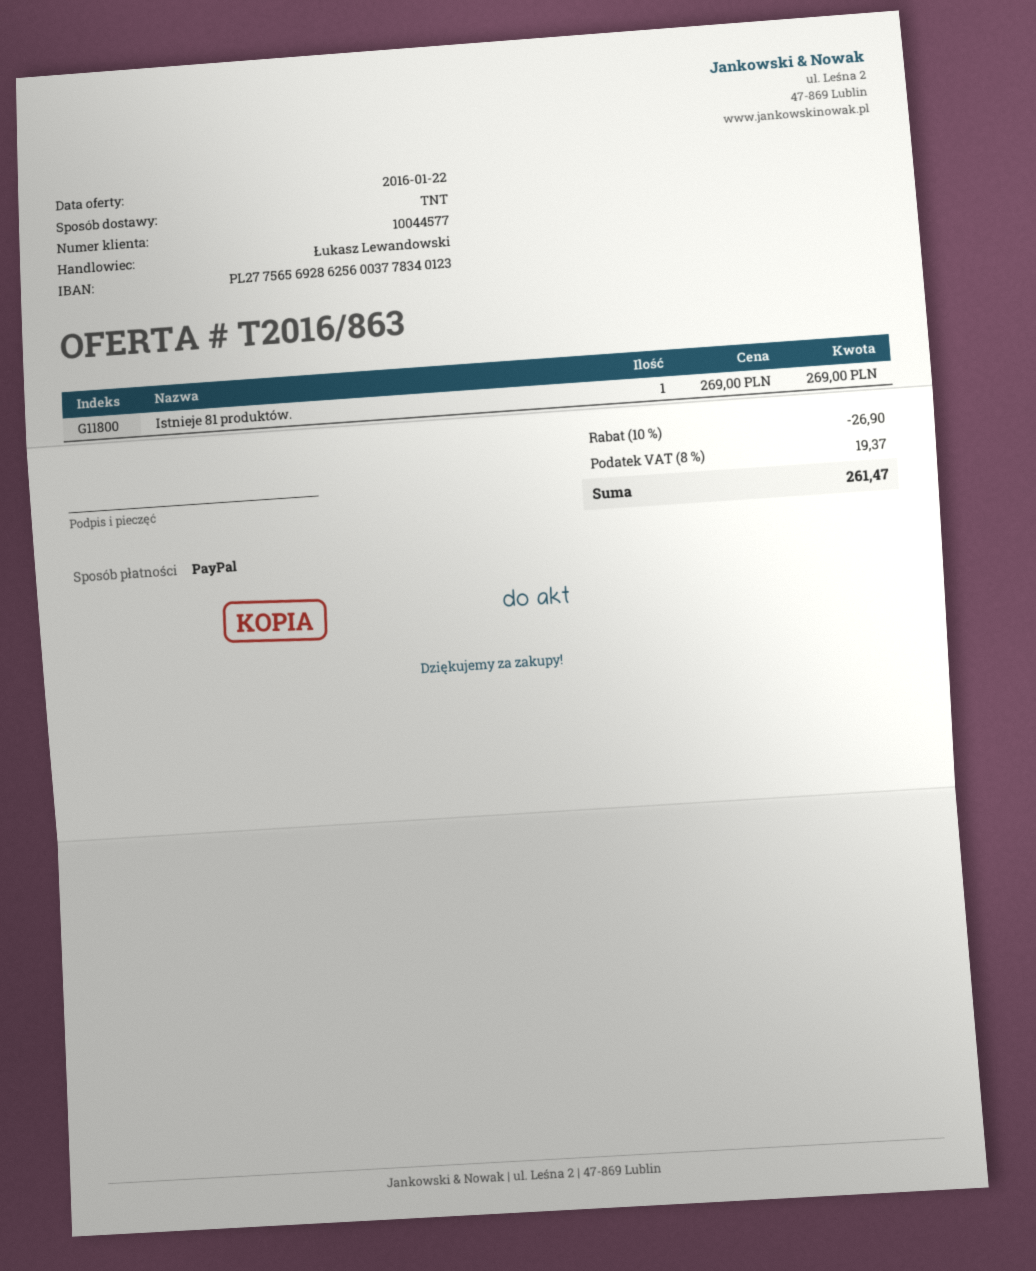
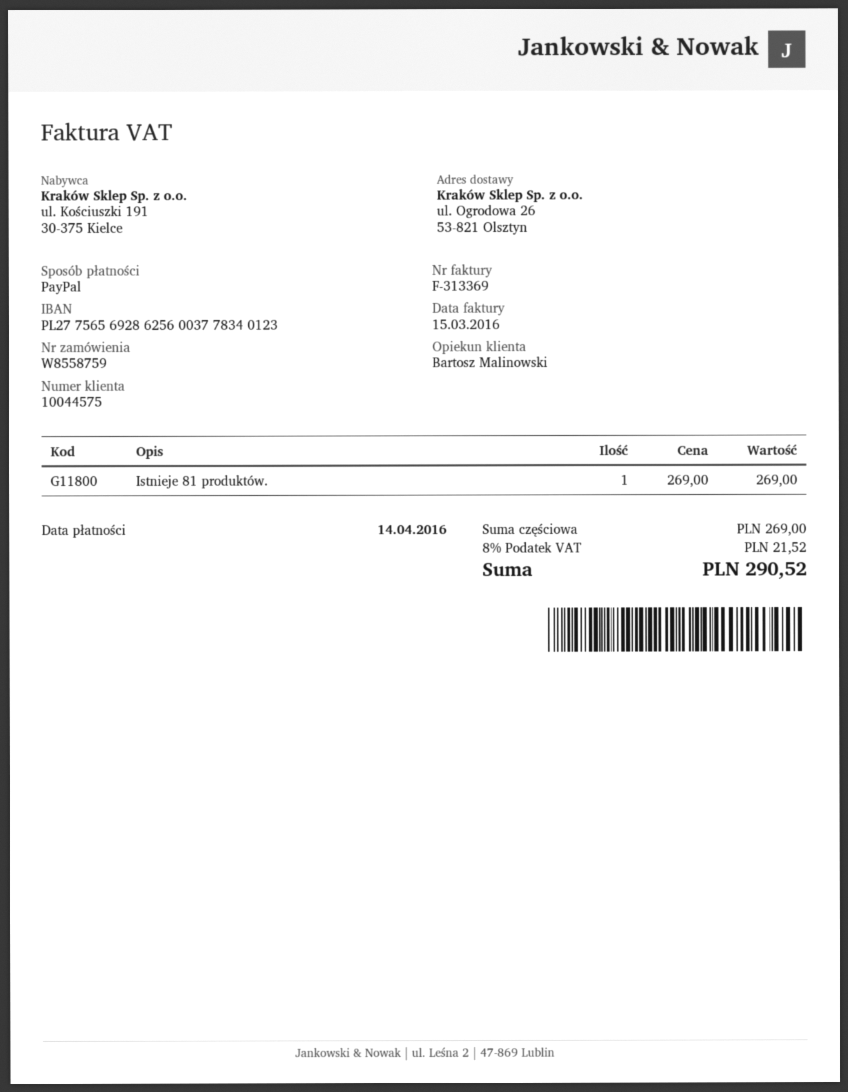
customer number: 10044577 -> 10044575
sales rep: Łukasz Lewandowski -> Bartosz Malinowski
discount: 10% = 26.90 -> none
tax: 8% = 19.37 -> 8% = 21.52
total: 261.47 -> 290.52

